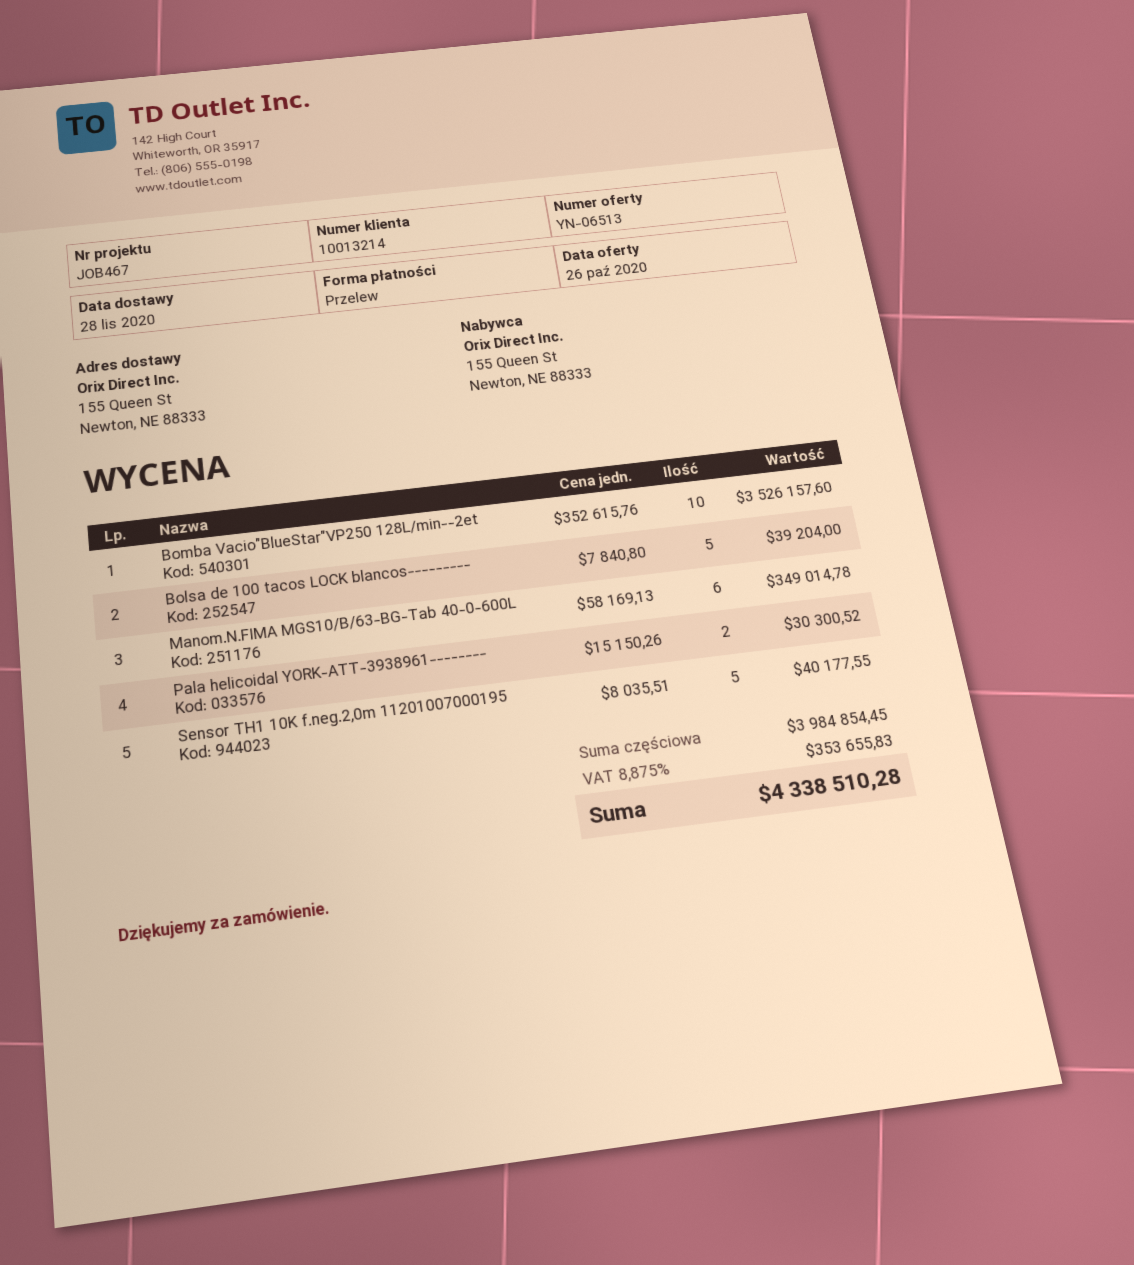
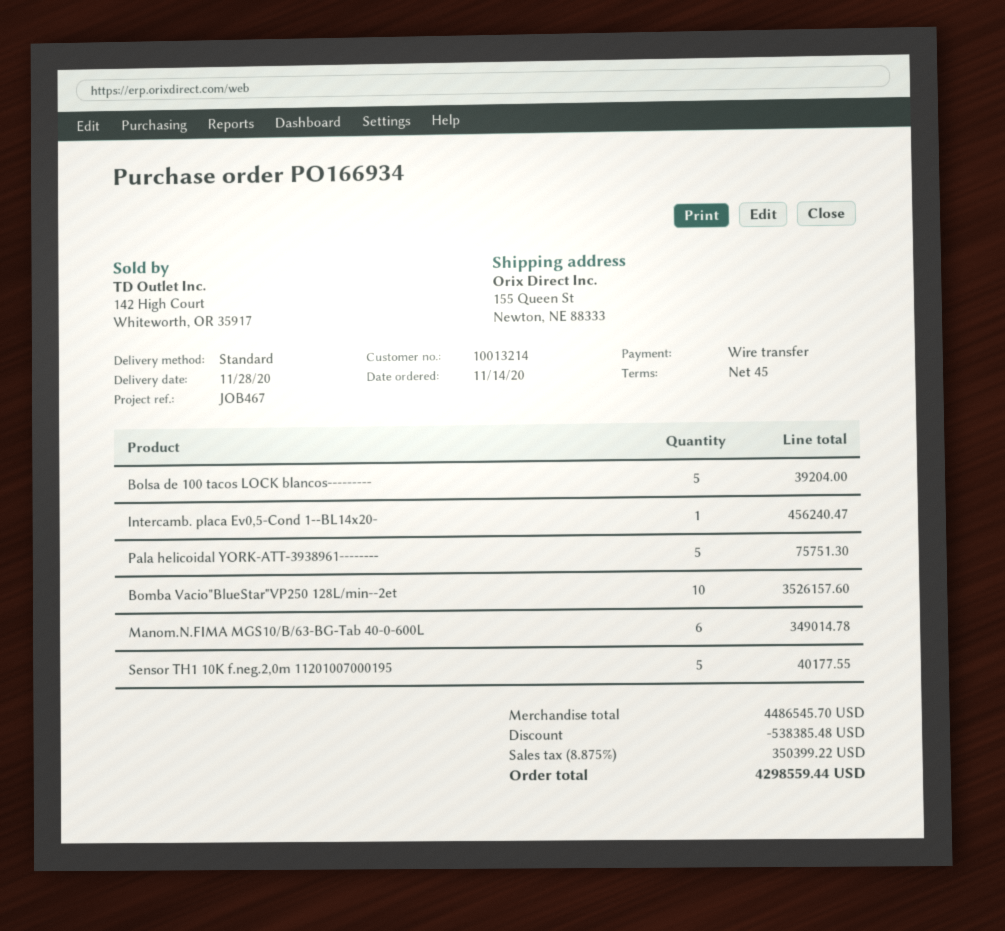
Pala helicoidal YORK-ATT-3938961--------: 2 for 30300.52 -> 5 for 75751.30
Intercamb. placa Ev0,5-Cond 1--BL14x20-: none -> 1 for 456240.47
subtotal: 3984854.45 -> 4486545.70
discount: none -> 538385.48
tax: 8.875% = 353655.83 -> 8.875% = 350399.22
total: 4338510.28 -> 4298559.44

